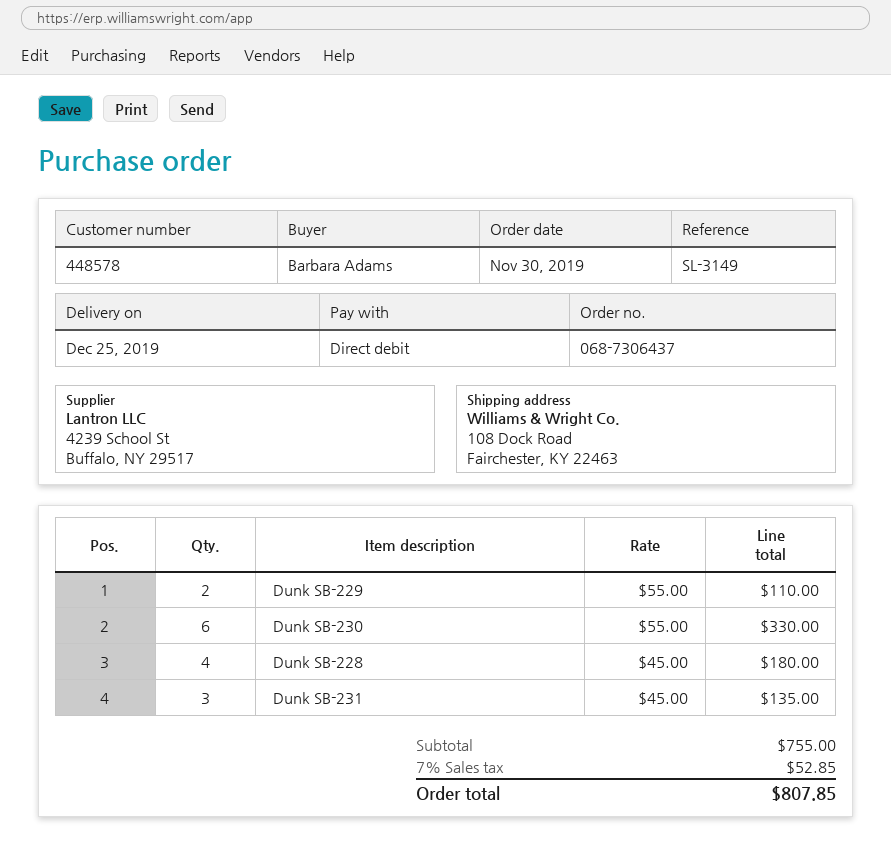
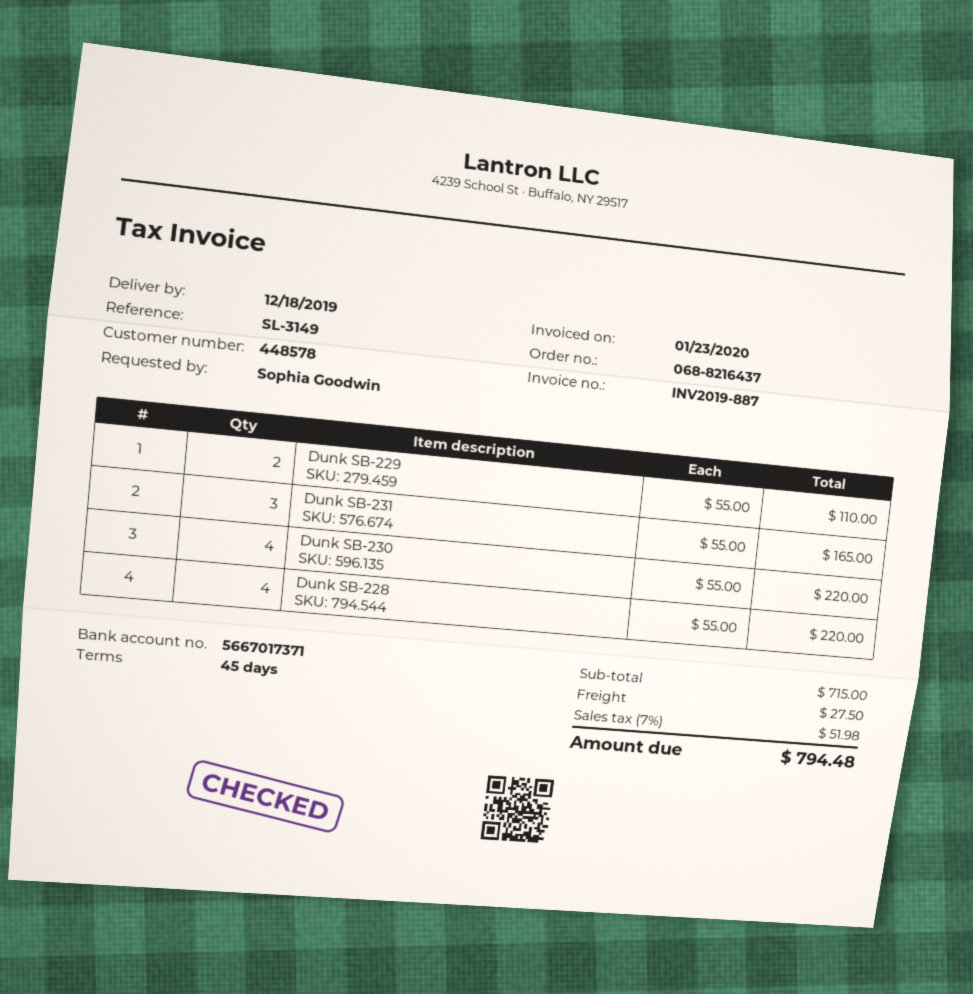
order number: 068-7306437 -> 068-8216437
delivery date: 2019-12-25 -> 2019-12-18
ordered by: Barbara Adams -> Sophia Goodwin
Dunk SB-230: 6 x 55.00 = 330.00 -> 4 x 55.00 = 220.00
Dunk SB-228: 4 x 45.00 = 180.00 -> 4 x 55.00 = 220.00
Dunk SB-231: 3 x 45.00 = 135.00 -> 3 x 55.00 = 165.00
subtotal: 755.00 -> 715.00
shipping: none -> 27.50
tax: 7% = 52.85 -> 7% = 51.98
total: 807.85 -> 794.48

